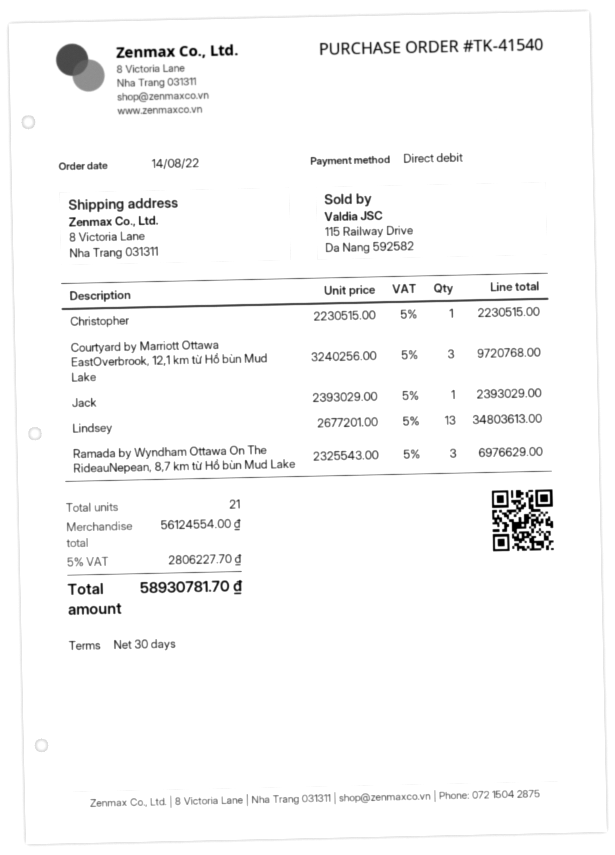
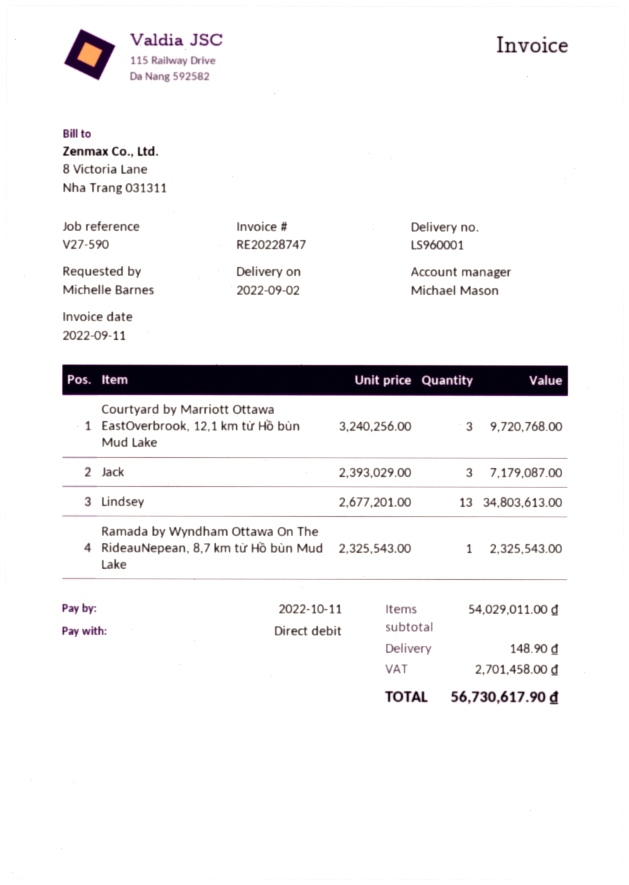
Christopher: 1 x 2230515.00 = 2230515.00 -> none
Jack: 1 x 2393029.00 = 2393029.00 -> 3 x 2393029.00 = 7179087.00
Ramada by Wyndham Ottawa On The RideauNepean, 8,7 km từ Hồ bùn Mud Lake: 3 x 2325543.00 = 6976629.00 -> 1 x 2325543.00 = 2325543.00
subtotal: 56124554.00 -> 54029011.00
shipping: none -> 148.90
tax: 2806227.70 -> 2701458.00
total: 58930781.70 -> 56730617.90

